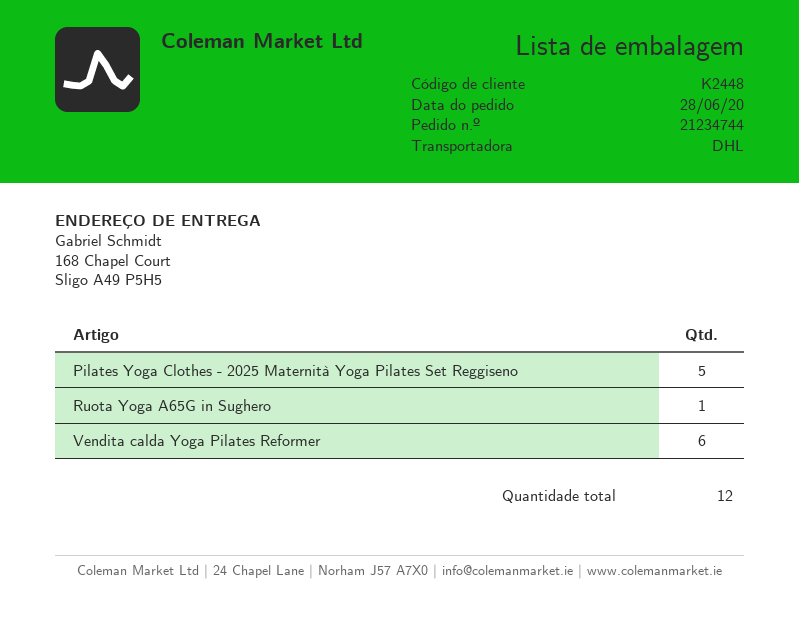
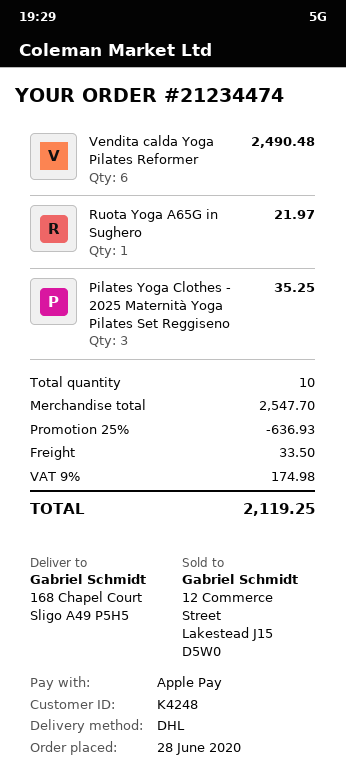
order number: 21234744 -> 21234474
customer number: K2448 -> K4248
Pilates Yoga Clothes - 2025 Maternità Yoga Pilates Set Reggiseno: 5 -> 3
total quantity: 12 -> 10

